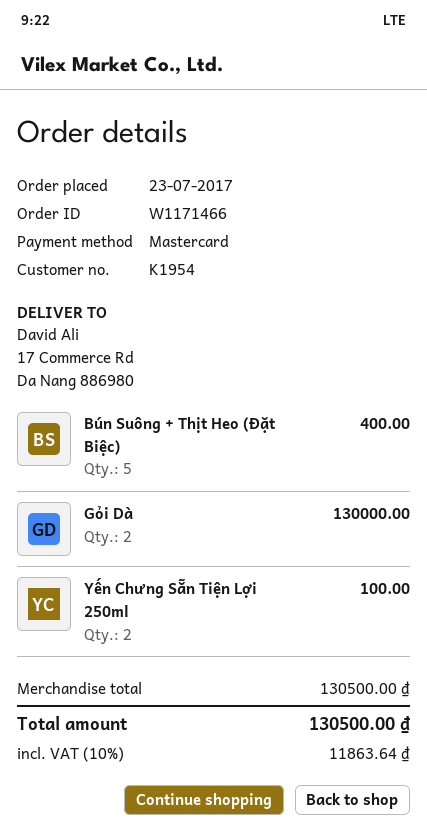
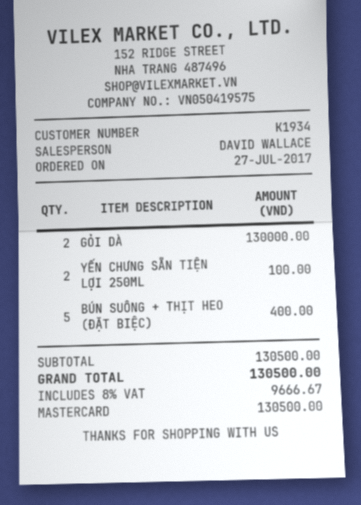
order date: 2017-07-23 -> 2017-07-27
customer number: K1954 -> K1934
tax: 10% = 11863.64 -> 8% = 9666.67

